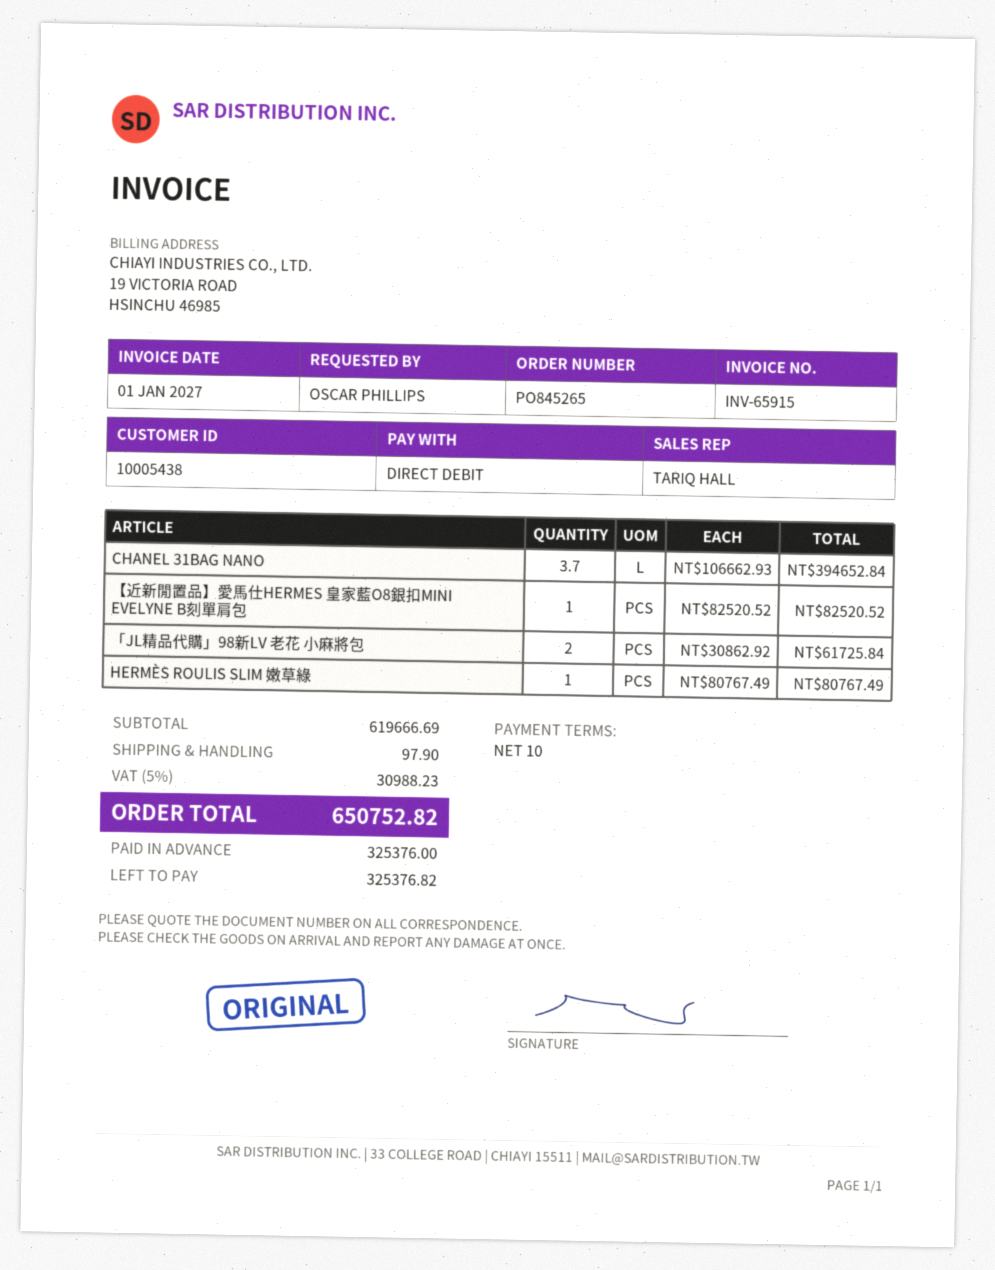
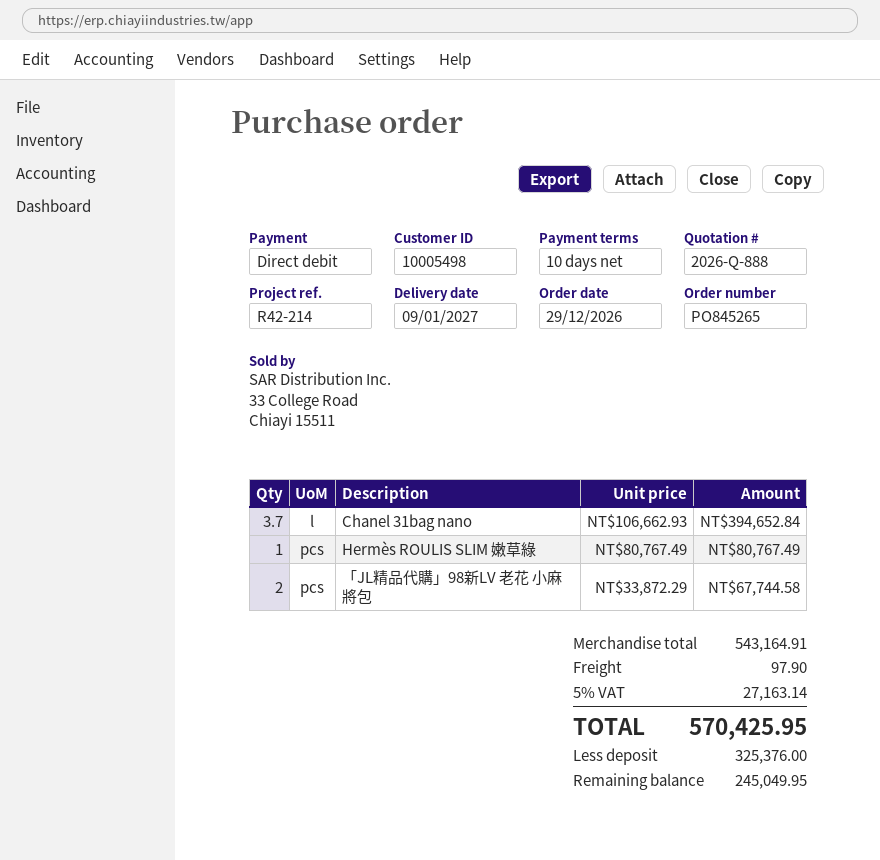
customer number: 10005438 -> 10005498
【近新閒置品】愛馬仕HERMES 皇家藍O8銀扣MINI EVELYNE B刻單肩包: 1 x 82520.52 = 82520.52 -> none
「JL精品代購」98新LV 老花 小麻將包: 2 x 30862.92 = 61725.84 -> 2 x 33872.29 = 67744.58
subtotal: 619666.69 -> 543164.91
tax: 5% = 30988.23 -> 5% = 27163.14
total: 650752.82 -> 570425.95
balance: 325376.82 -> 245049.95

